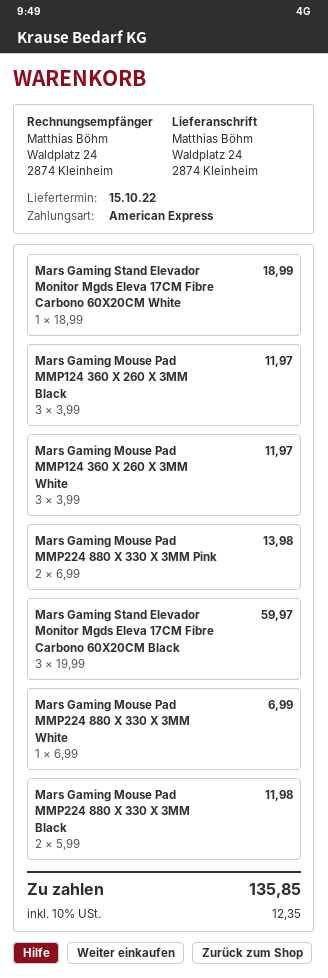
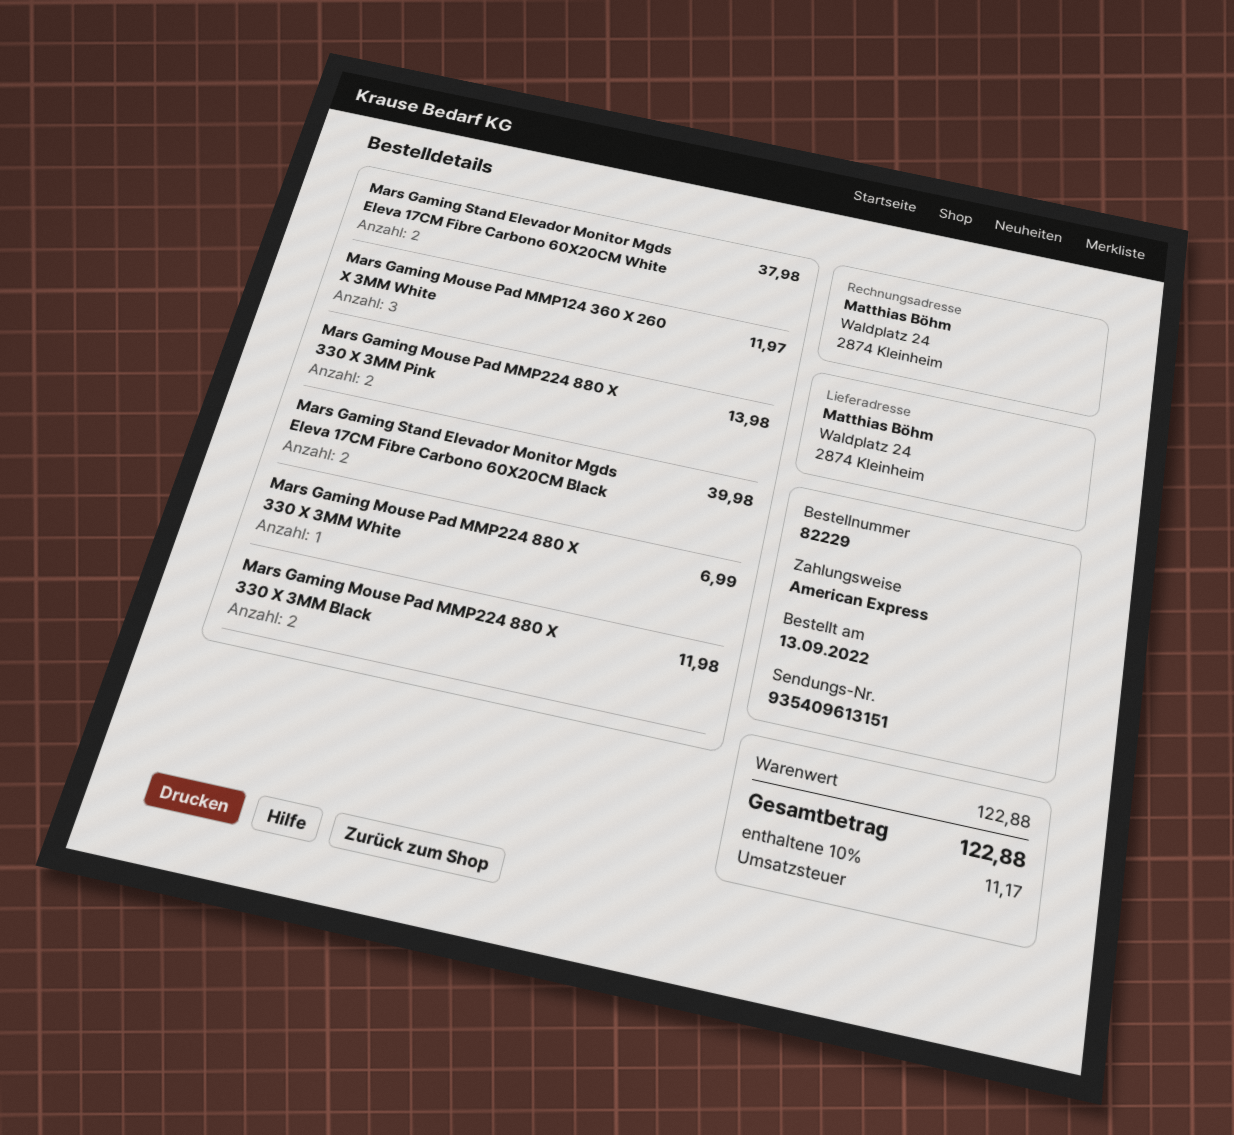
Mars Gaming Stand Elevador Monitor Mgds Eleva 17CM Fibre Carbono 60X20CM White: 1 for 18.99 -> 2 for 37.98
Mars Gaming Mouse Pad MMP124 360 X 260 X 3MM Black: 3 for 11.97 -> none
Mars Gaming Stand Elevador Monitor Mgds Eleva 17CM Fibre Carbono 60X20CM Black: 3 for 59.97 -> 2 for 39.98
tax: 10% = 12.35 -> 10% = 11.17
total: 135.85 -> 122.88

